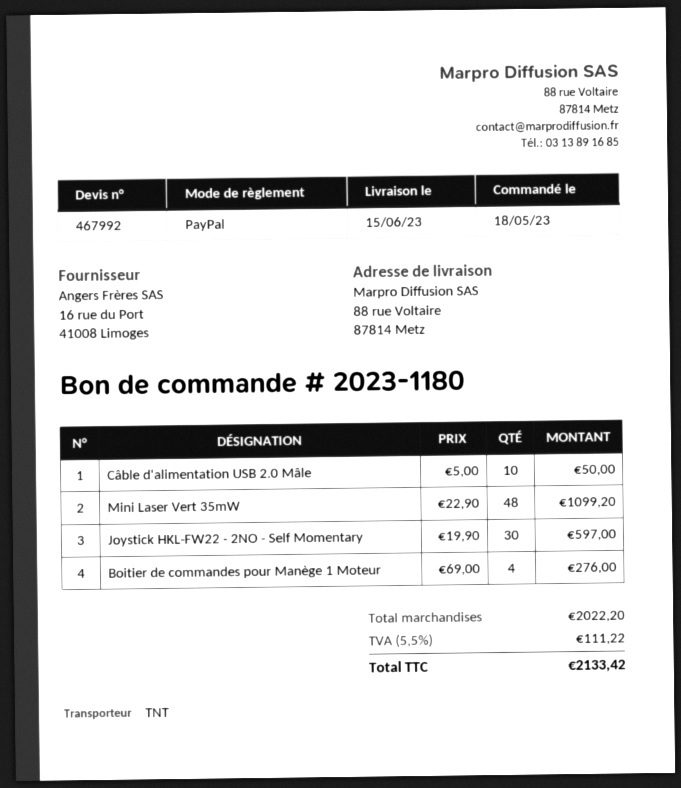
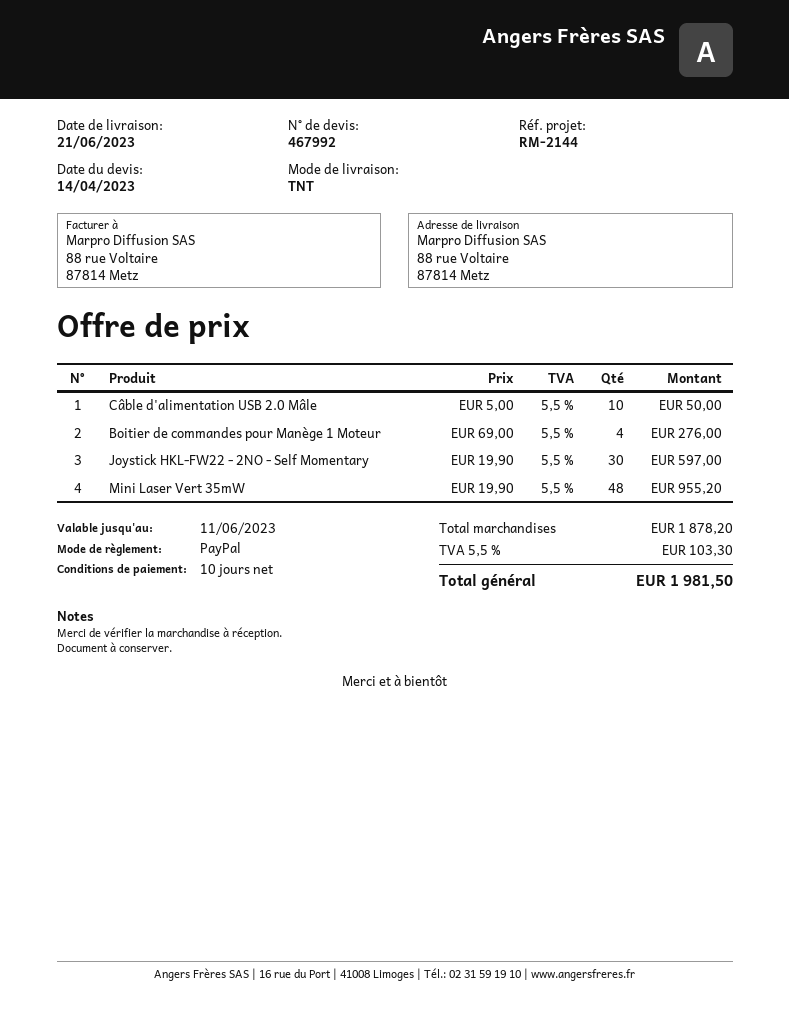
delivery date: 2023-06-15 -> 2023-06-21
Mini Laser Vert 35mW: 48 x 22.90 = 1099.20 -> 48 x 19.90 = 955.20
subtotal: 2022.20 -> 1878.20
tax: 5.5% = 111.22 -> 5.5% = 103.30
total: 2133.42 -> 1981.50

